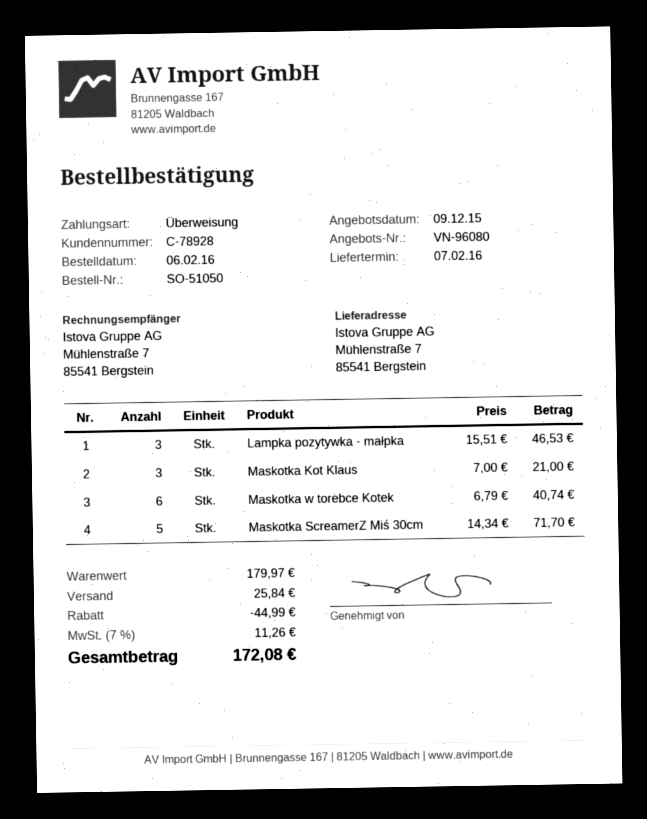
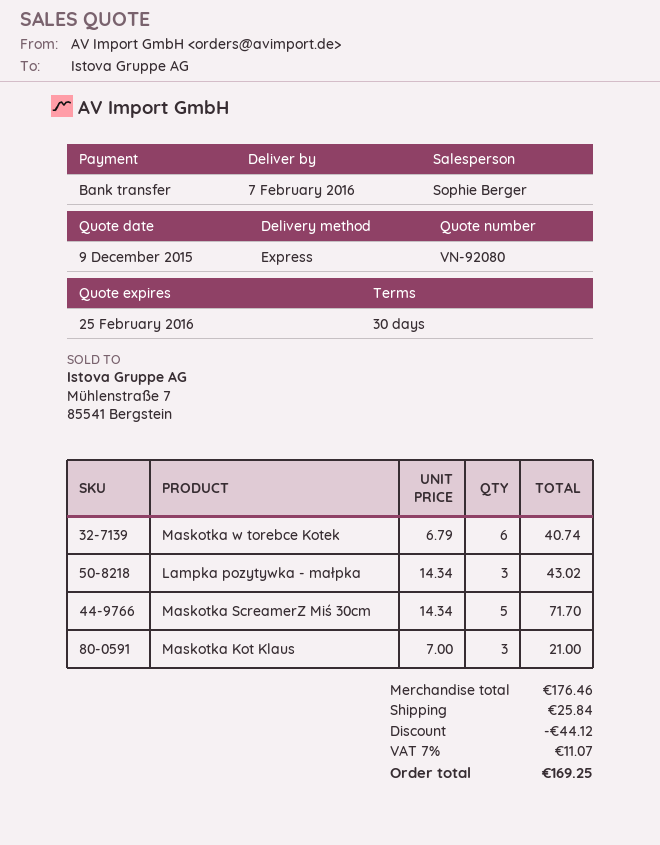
quote number: VN-96080 -> VN-92080
Lampka pozytywka - małpka: 3 x 15.51 = 46.53 -> 3 x 14.34 = 43.02
subtotal: 179.97 -> 176.46
discount: 44.99 -> 44.12
tax: 7% = 11.26 -> 7% = 11.07
total: 172.08 -> 169.25

